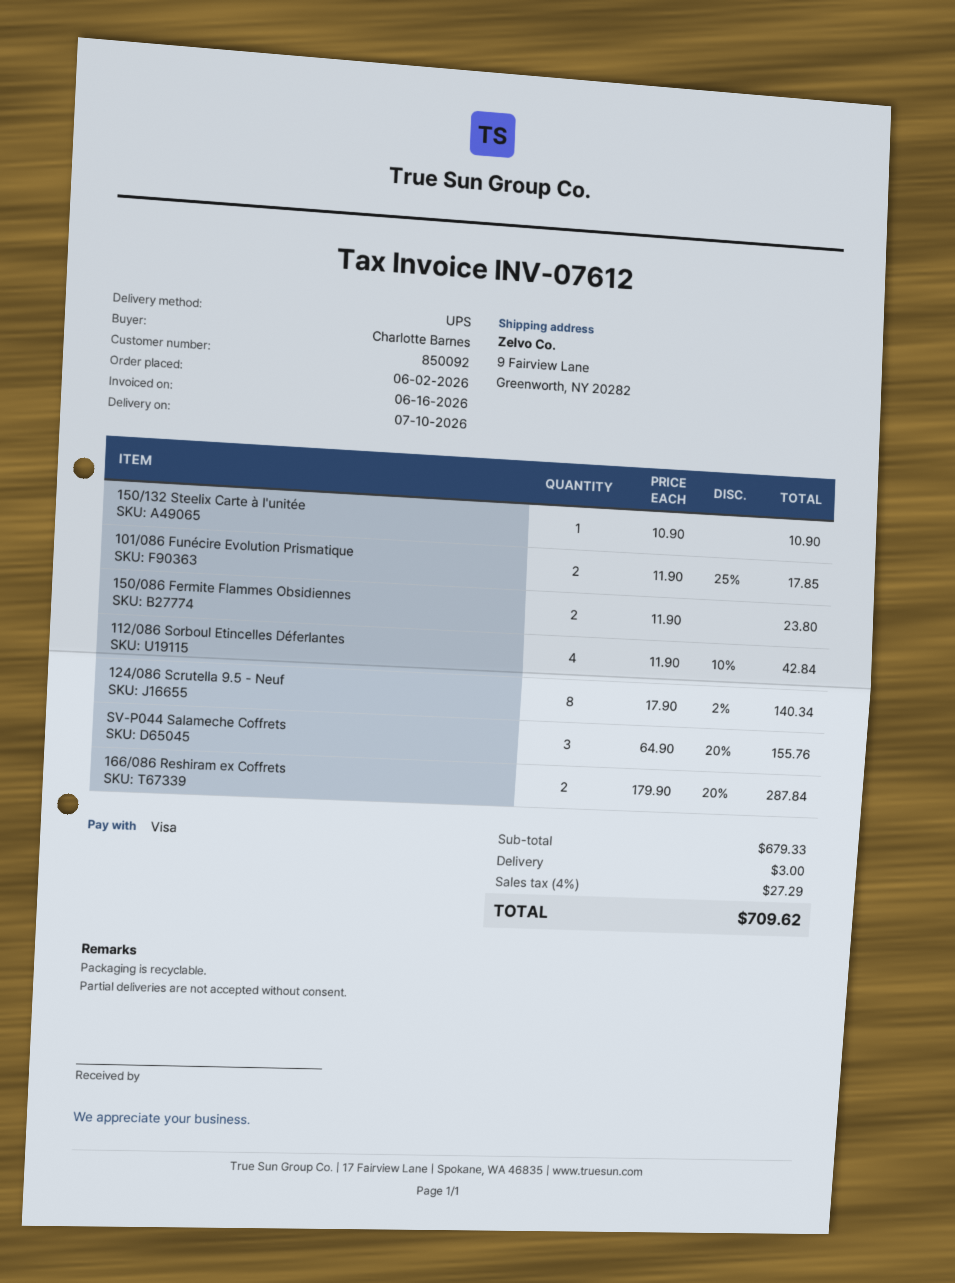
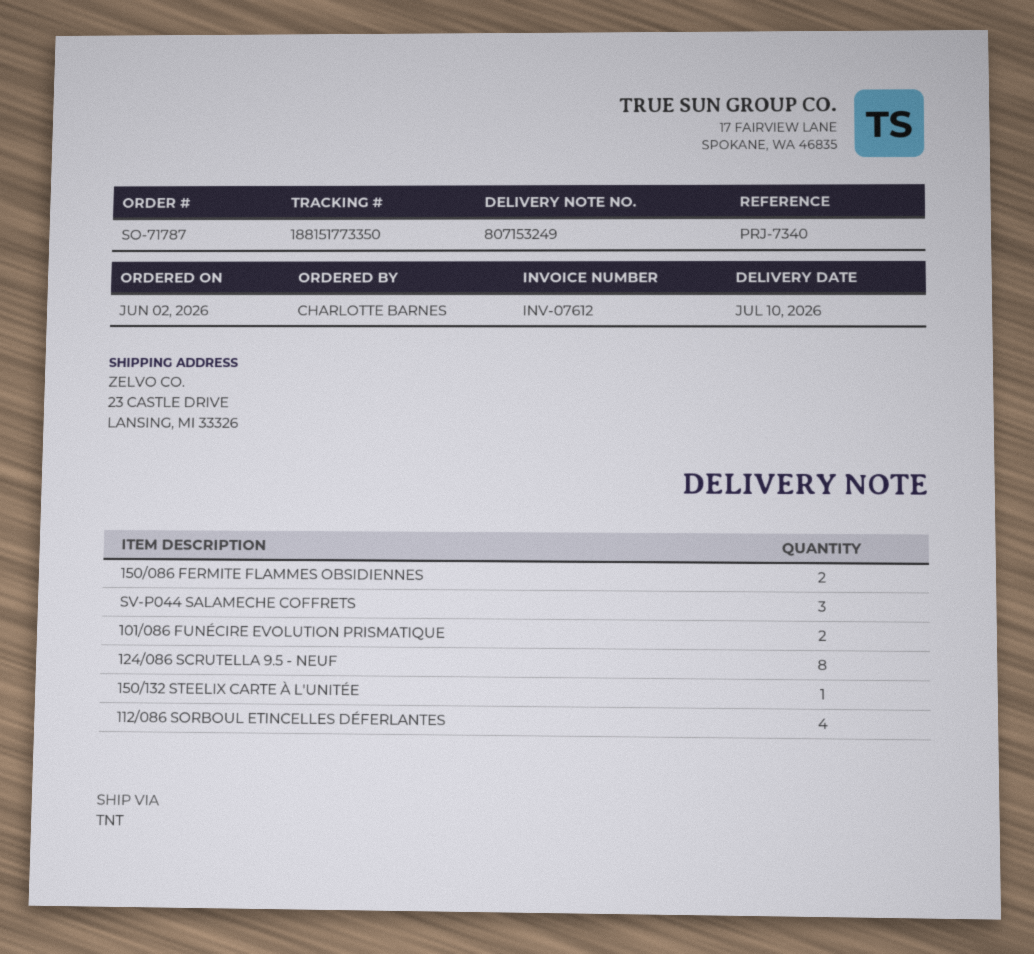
shipping method: UPS -> TNT
ship to: 9 Fairview Lane, Greenworth, NY 20282 -> 23 CASTLE DRIVE, LANSING, MI 33326
166/086 Reshiram ex Coffrets: 2 -> none

